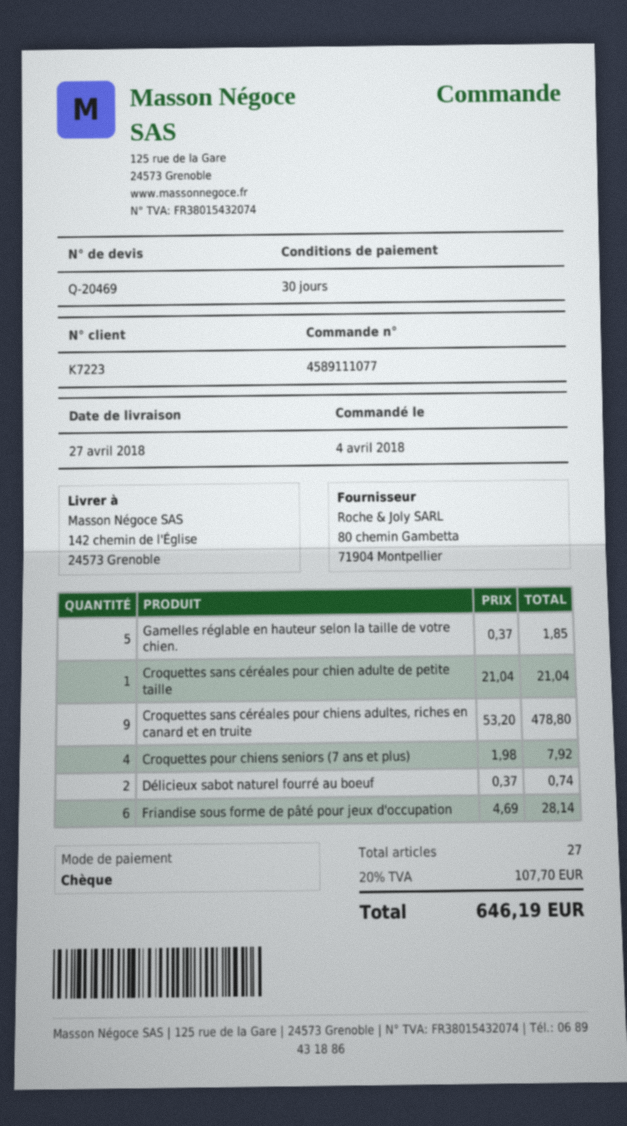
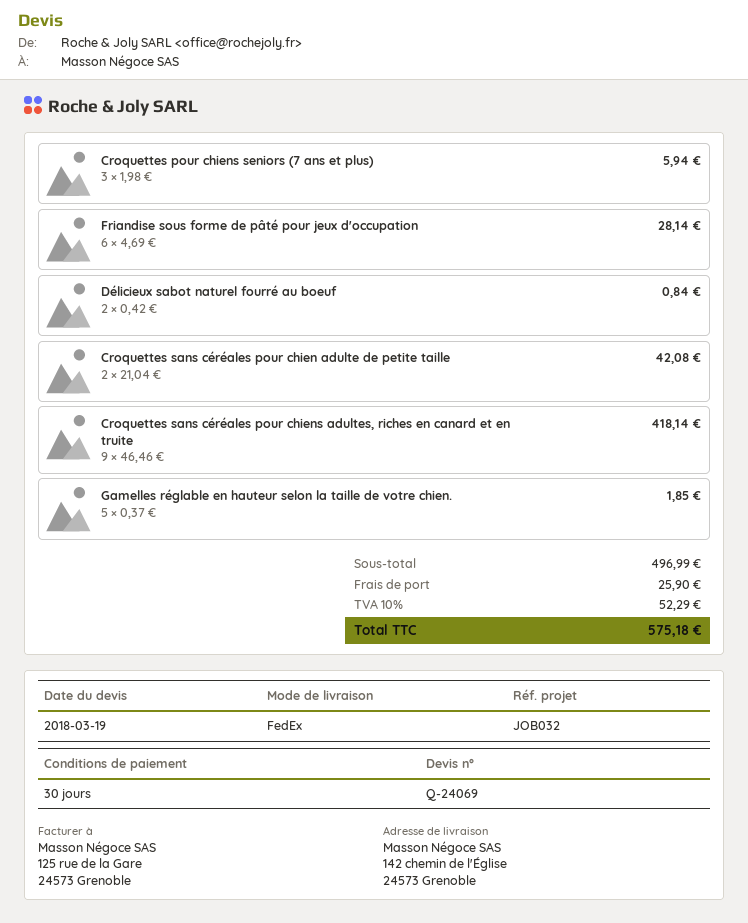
quote number: Q-20469 -> Q-24069
Croquettes sans céréales pour chien adulte de petite taille: 1 x 21.04 = 21.04 -> 2 x 21.04 = 42.08
Croquettes sans céréales pour chiens adultes, riches en canard et en truite: 9 x 53.20 = 478.80 -> 9 x 46.46 = 418.14
Croquettes pour chiens seniors (7 ans et plus): 4 x 1.98 = 7.92 -> 3 x 1.98 = 5.94
Délicieux sabot naturel fourré au boeuf: 2 x 0.37 = 0.74 -> 2 x 0.42 = 0.84
shipping: none -> 25.90
tax: 20% = 107.70 -> 10% = 52.29
total: 646.19 -> 575.18

